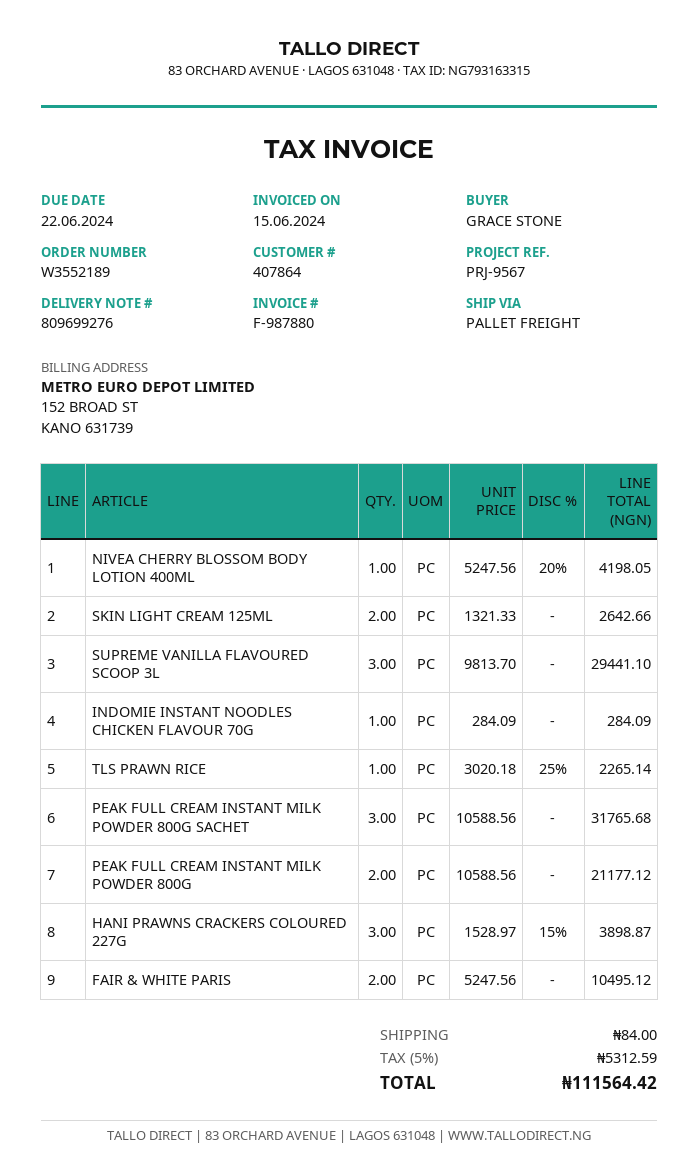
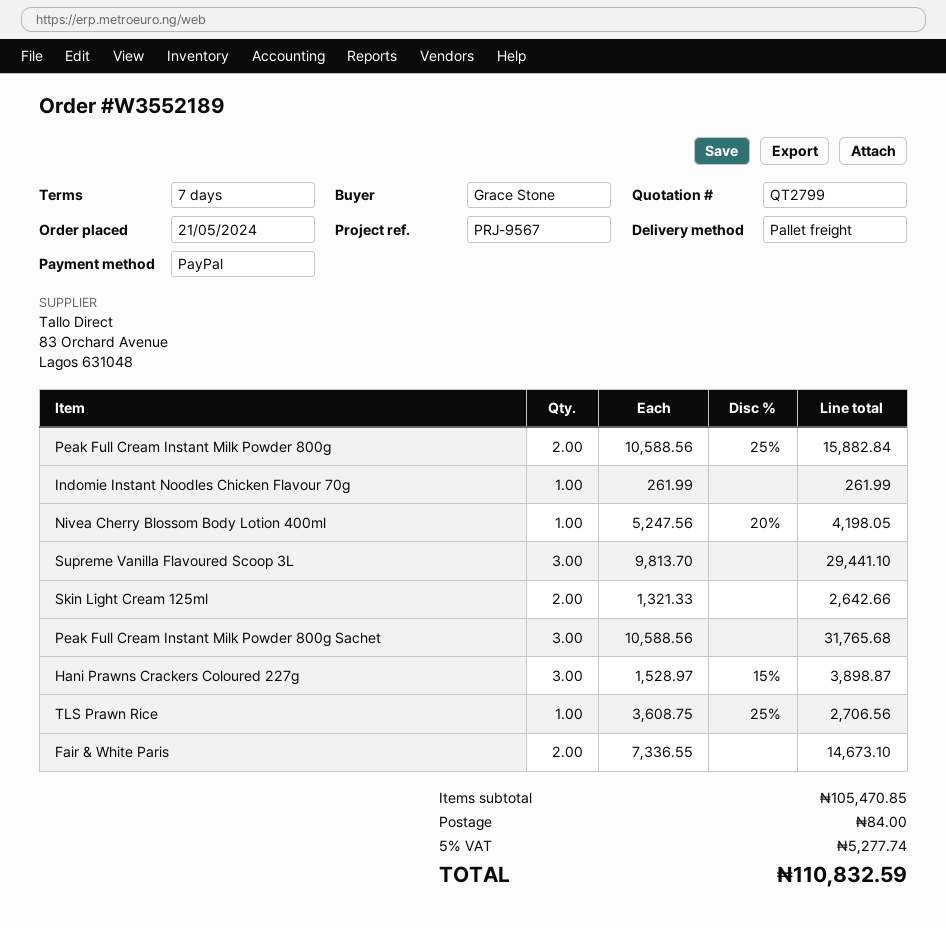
INDOMIE INSTANT NOODLES CHICKEN FLAVOUR 70G: 1 x 284.09 = 284.09 -> 1 x 261.99 = 261.99
TLS PRAWN RICE: 1 x 3020.18 - 25% = 2265.14 -> 1 x 3608.75 - 25% = 2706.56
PEAK FULL CREAM INSTANT MILK POWDER 800G: 2 x 10588.56 = 21177.12 -> 2 x 10588.56 - 25% = 15882.84
FAIR & WHITE PARIS: 2 x 5247.56 = 10495.12 -> 2 x 7336.55 = 14673.10
tax: 5% = 5312.59 -> 5% = 5277.74
total: 111564.42 -> 110832.59

